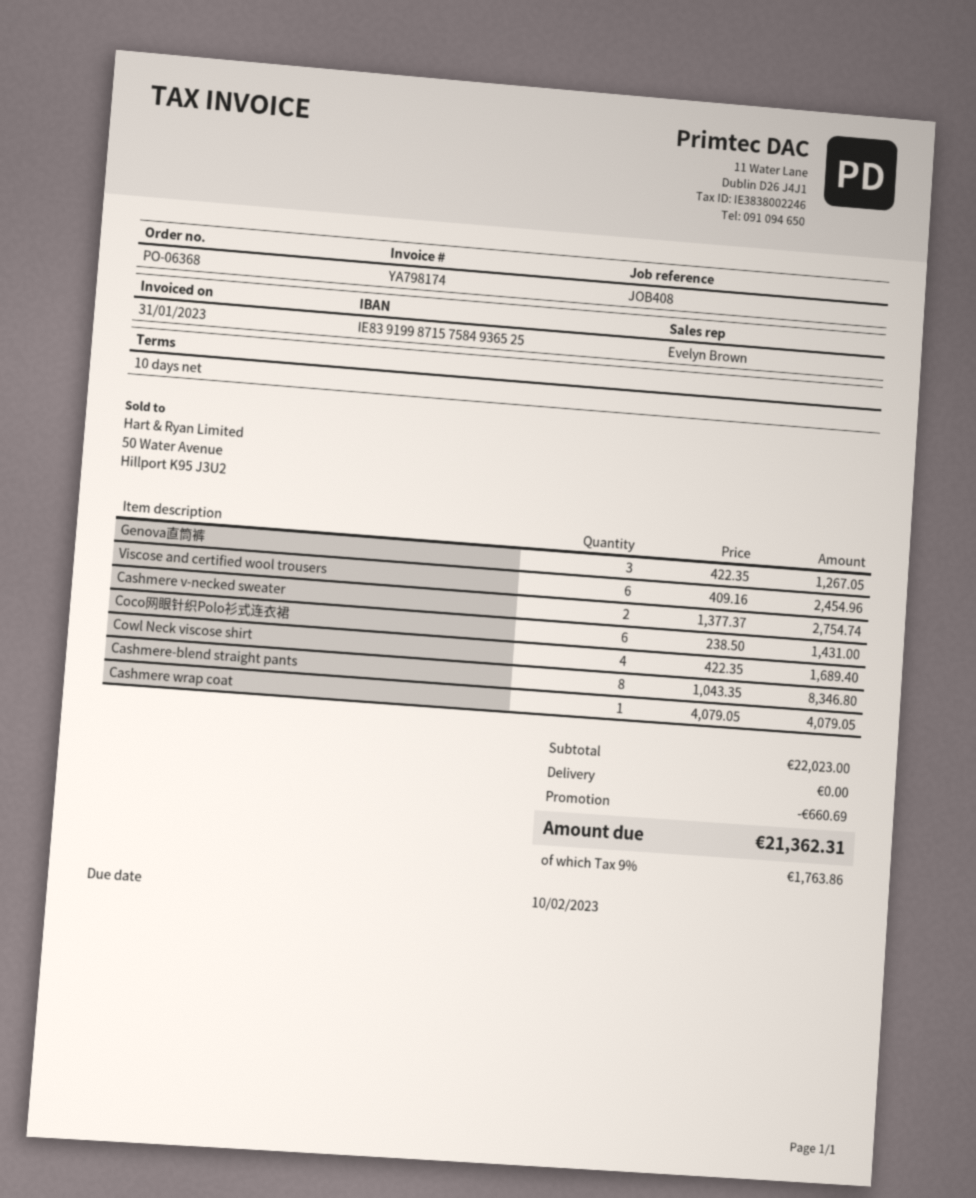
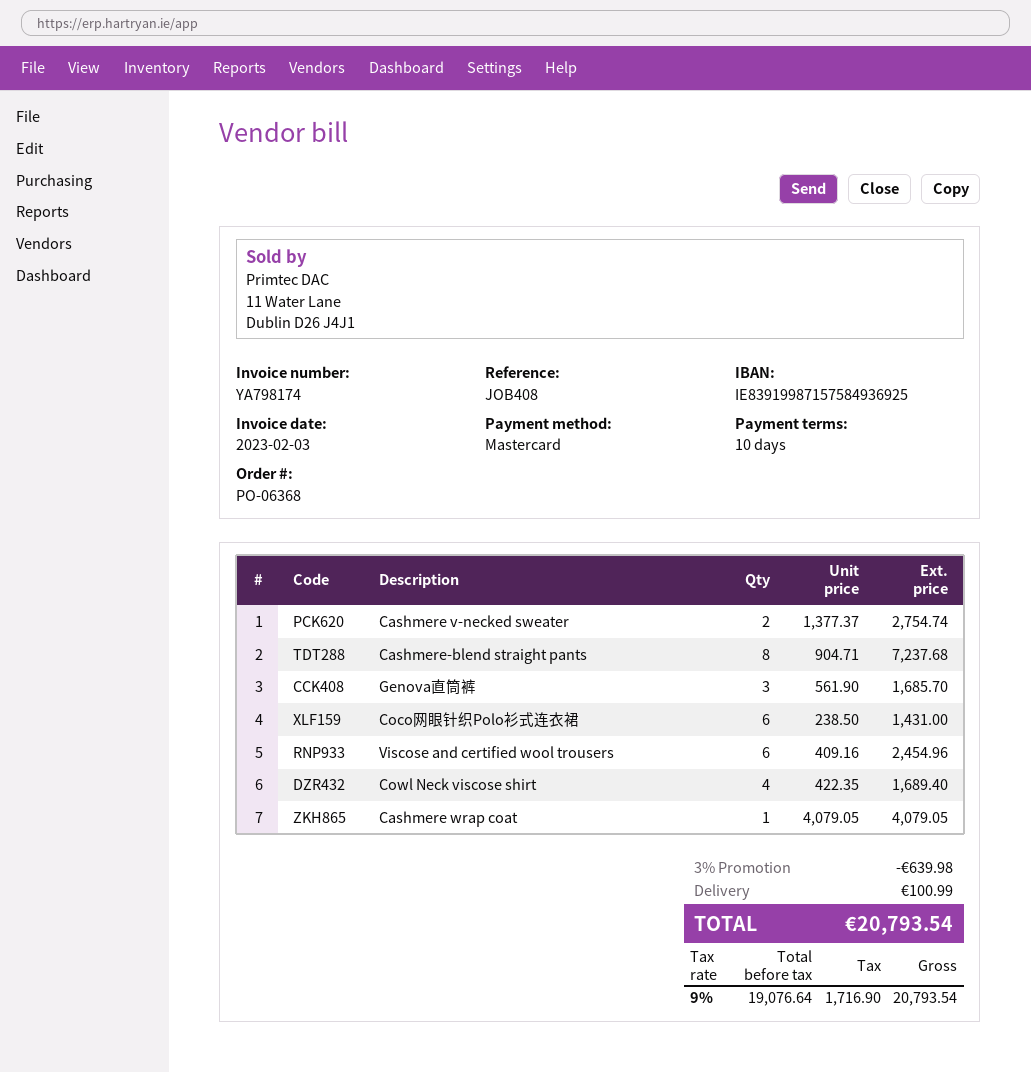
invoice date: 2023-01-31 -> 2023-02-03
bank account: IE83919987157584936525 -> IE83919987157584936925
Genova直筒裤: 3 x 422.35 = 1267.05 -> 3 x 561.90 = 1685.70
Cashmere-blend straight pants: 8 x 1043.35 = 8346.80 -> 8 x 904.71 = 7237.68
discount: 660.69 -> 639.98
shipping: 0.00 -> 100.99
tax: 9% = 1763.86 -> 9% = 1716.90
total: 21362.31 -> 20793.54

